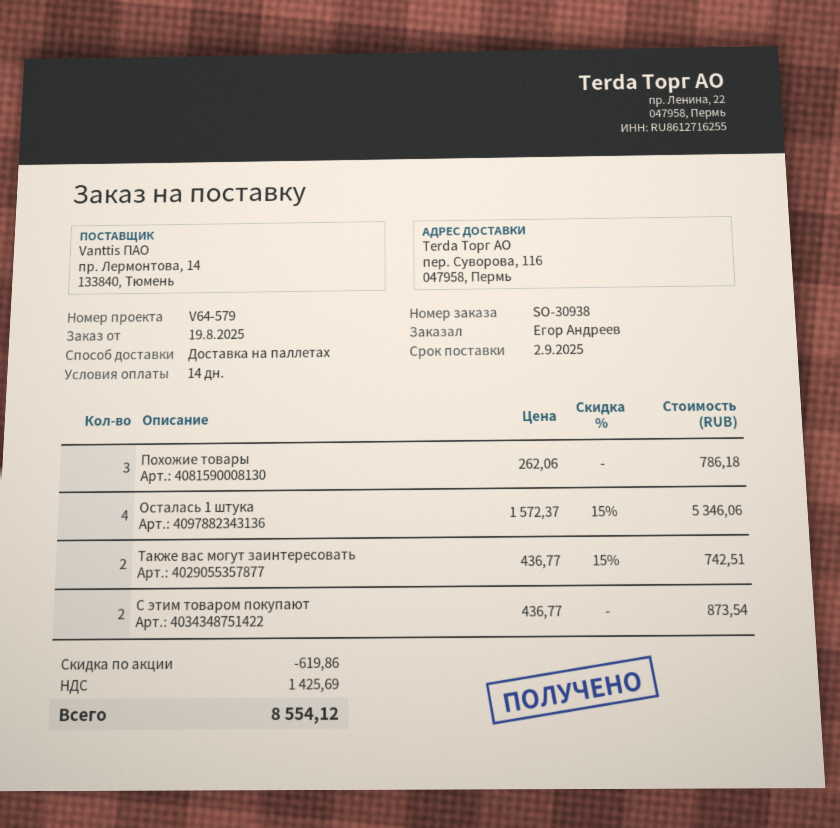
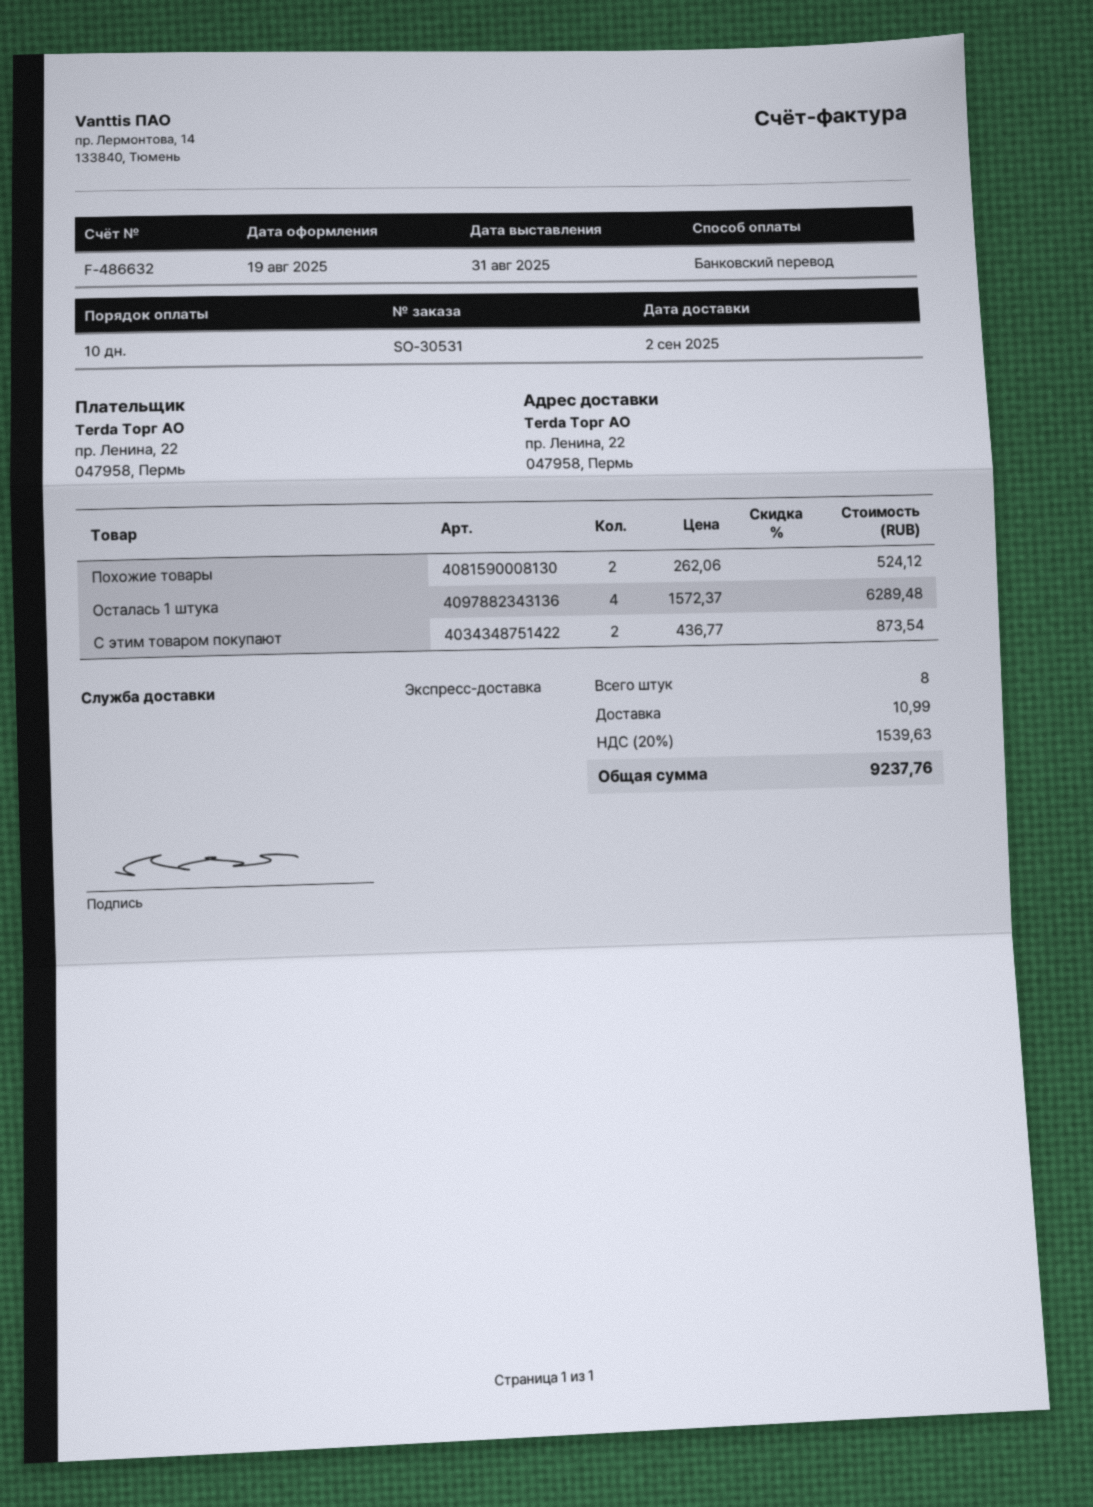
order number: SO-30938 -> SO-30531
payment terms: 14 days -> 10 days
shipping method: pallet freight -> express
ship to: пер. Суворова, 116, 047958, Пермь -> пр. Ленина, 22, 047958, Пермь
Похожие товары: 3 x 262.06 = 786.18 -> 2 x 262.06 = 524.12
Осталась 1 штука: 4 x 1572.37 - 15% = 5346.06 -> 4 x 1572.37 = 6289.48
Также вас могут заинтересовать: 2 x 436.77 - 15% = 742.51 -> none
discount: 619.86 -> none
shipping: none -> 10.99
tax: 1425.69 -> 1539.63
total: 8554.12 -> 9237.76

